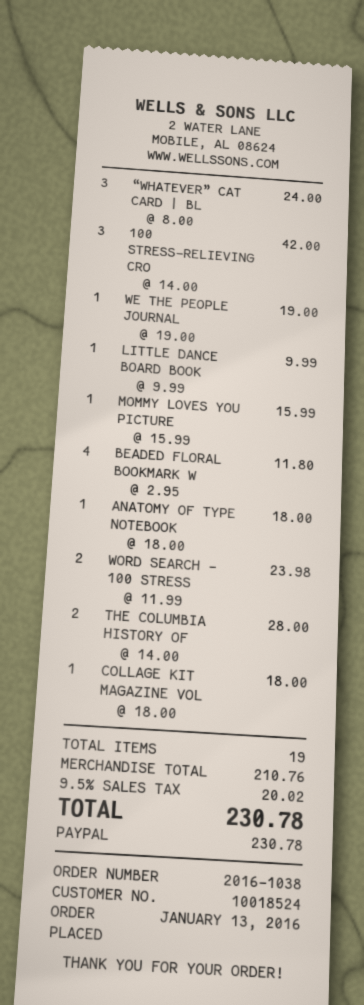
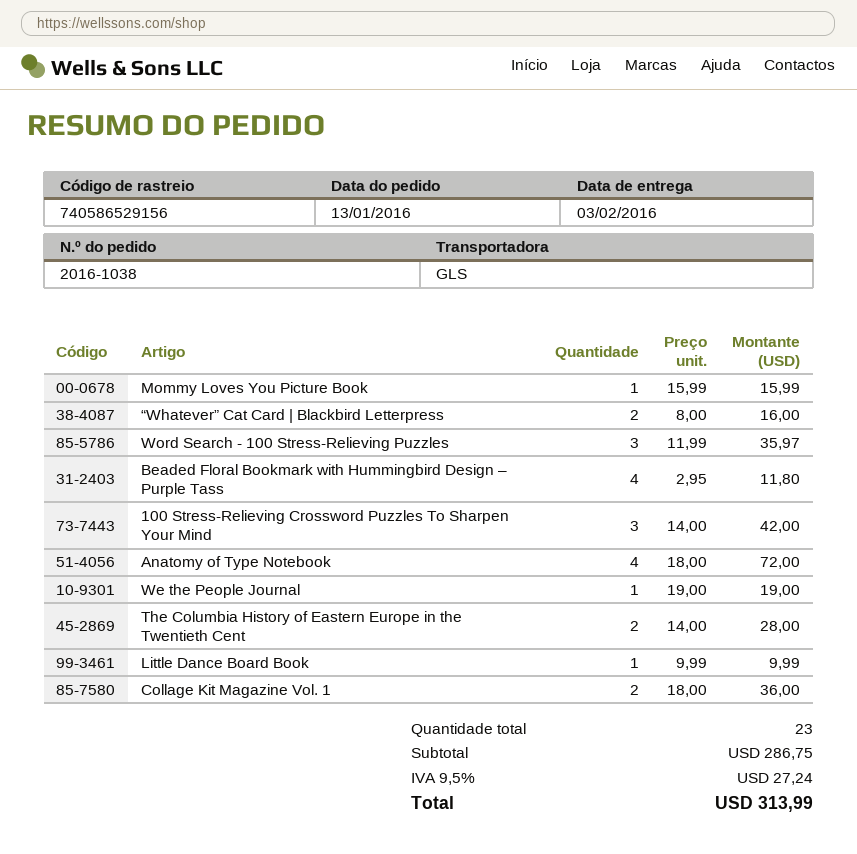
“WHATEVER” CAT CARD | BL: 3 x 8.00 = 24.00 -> 2 x 8.00 = 16.00
ANATOMY OF TYPE NOTEBOOK: 1 x 18.00 = 18.00 -> 4 x 18.00 = 72.00
WORD SEARCH - 100 STRESS: 2 x 11.99 = 23.98 -> 3 x 11.99 = 35.97
COLLAGE KIT MAGAZINE VOL: 1 x 18.00 = 18.00 -> 2 x 18.00 = 36.00
total quantity: 19 -> 23
subtotal: 210.76 -> 286.75
tax: 9.5% = 20.02 -> 9.5% = 27.24
total: 230.78 -> 313.99

